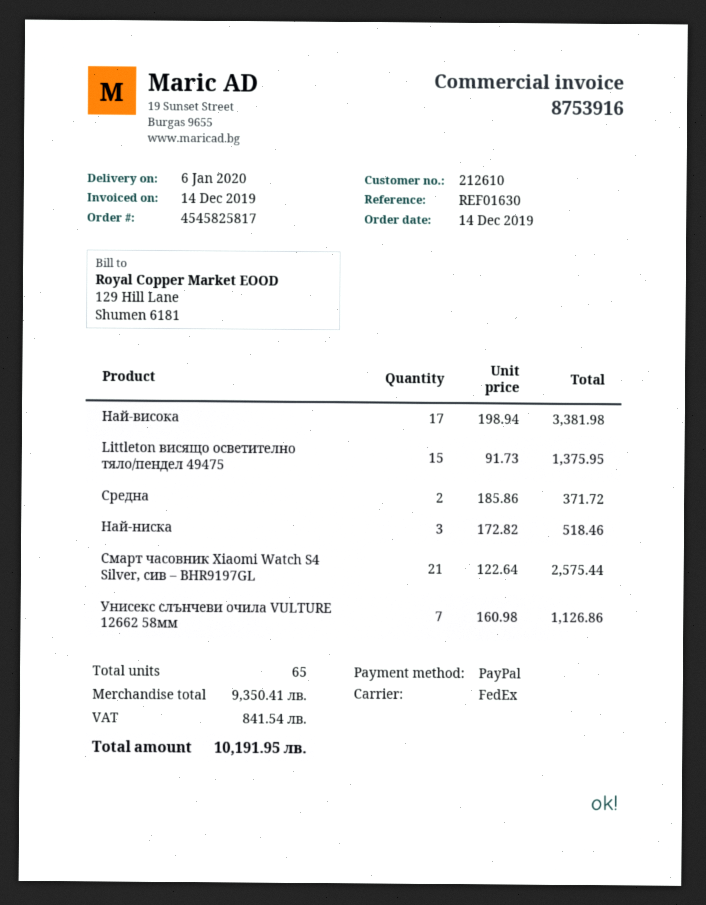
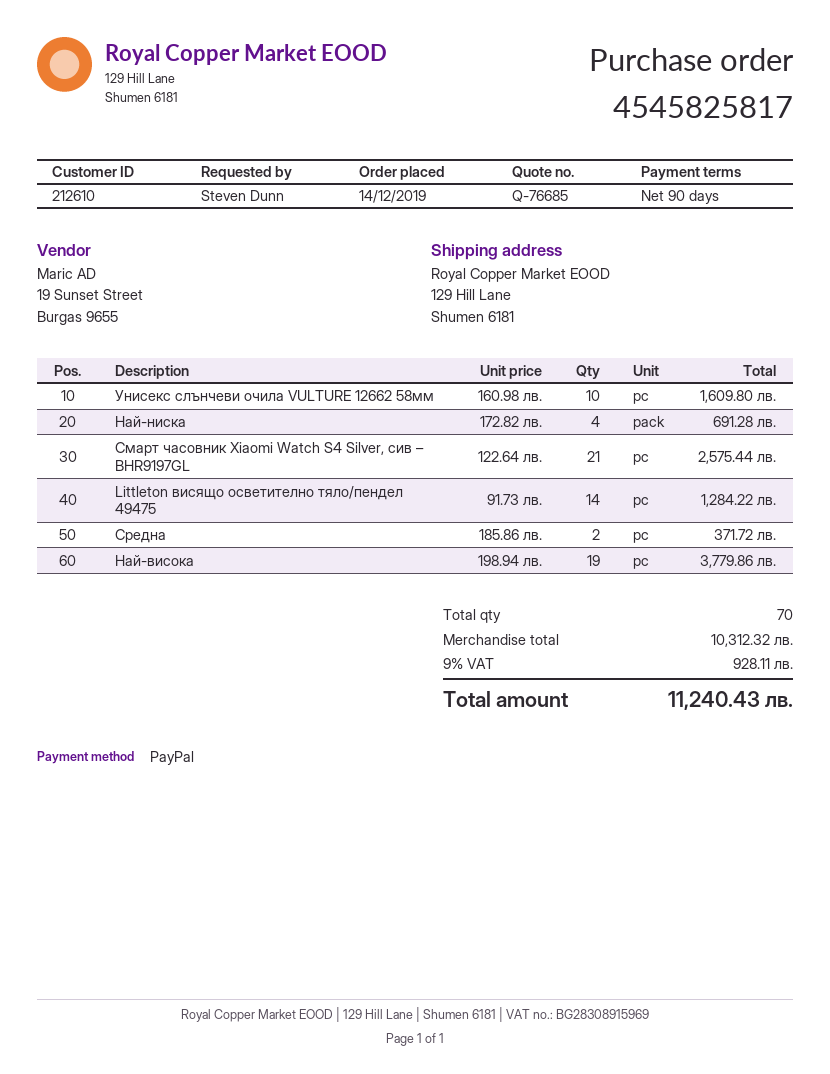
Най-висока: 17 x 198.94 = 3381.98 -> 19 x 198.94 = 3779.86
Littleton висящо осветително тяло/пендел 49475: 15 x 91.73 = 1375.95 -> 14 x 91.73 = 1284.22
Най-ниска: 3 x 172.82 = 518.46 -> 4 x 172.82 = 691.28
Унисекс слънчеви очила VULTURE 12662 58мм: 7 x 160.98 = 1126.86 -> 10 x 160.98 = 1609.80
total quantity: 65 -> 70
subtotal: 9350.41 -> 10312.32
tax: 841.54 -> 928.11
total: 10191.95 -> 11240.43

